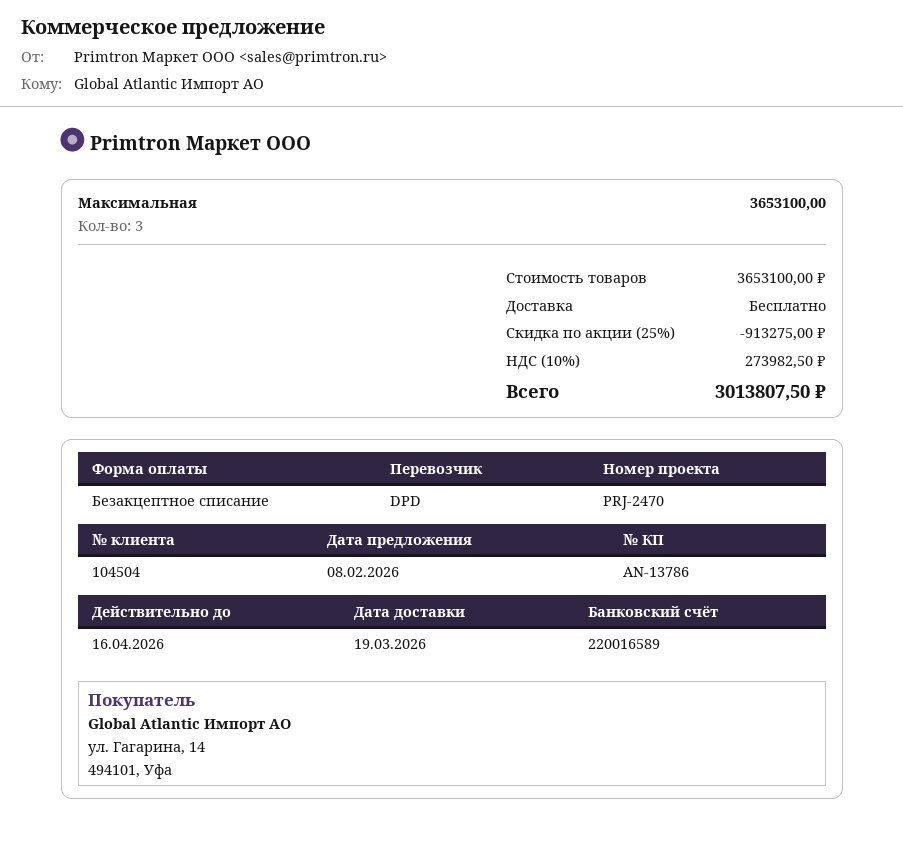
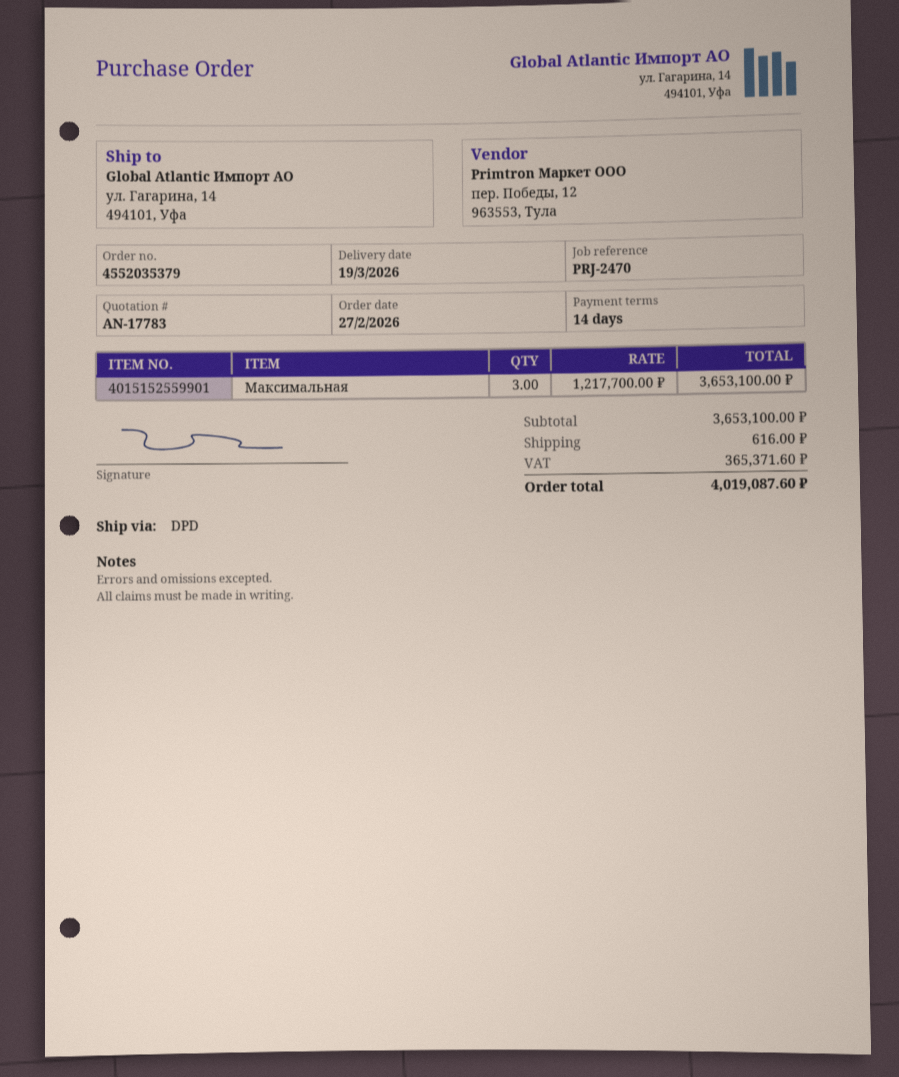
quote number: AN-13786 -> AN-17783
discount: 25% = 913275.00 -> none
shipping: 0.00 -> 616.00
tax: 273982.50 -> 365371.60
total: 3013807.50 -> 4019087.60

